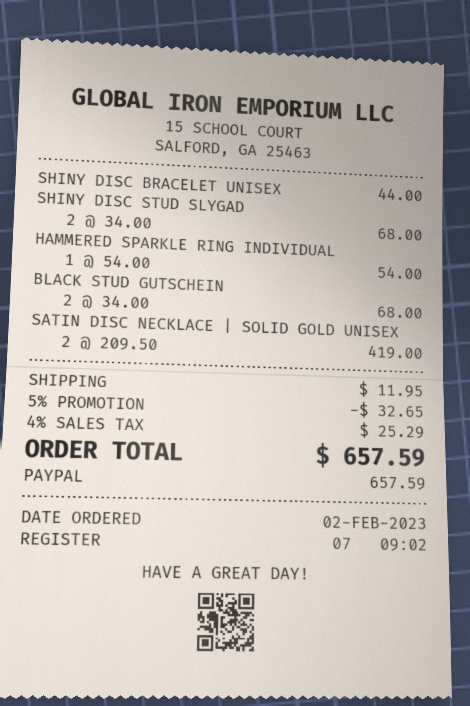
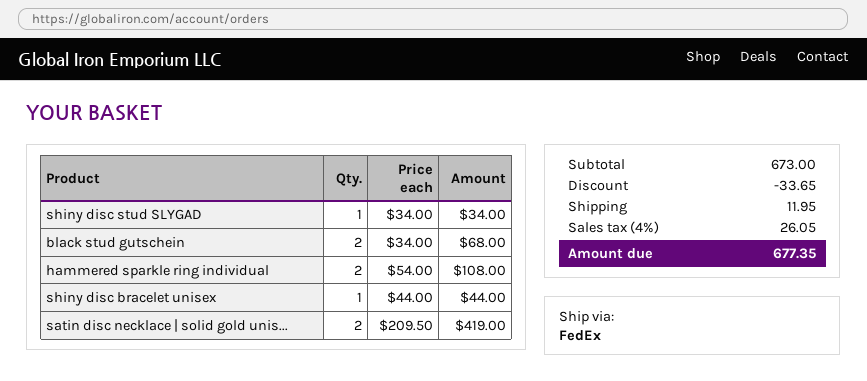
SHINY DISC STUD SLYGAD: 2 x 34.00 = 68.00 -> 1 x 34.00 = 34.00
HAMMERED SPARKLE RING INDIVIDUAL: 1 x 54.00 = 54.00 -> 2 x 54.00 = 108.00
discount: 32.65 -> 33.65
tax: 4% = 25.29 -> 4% = 26.05
total: 657.59 -> 677.35

